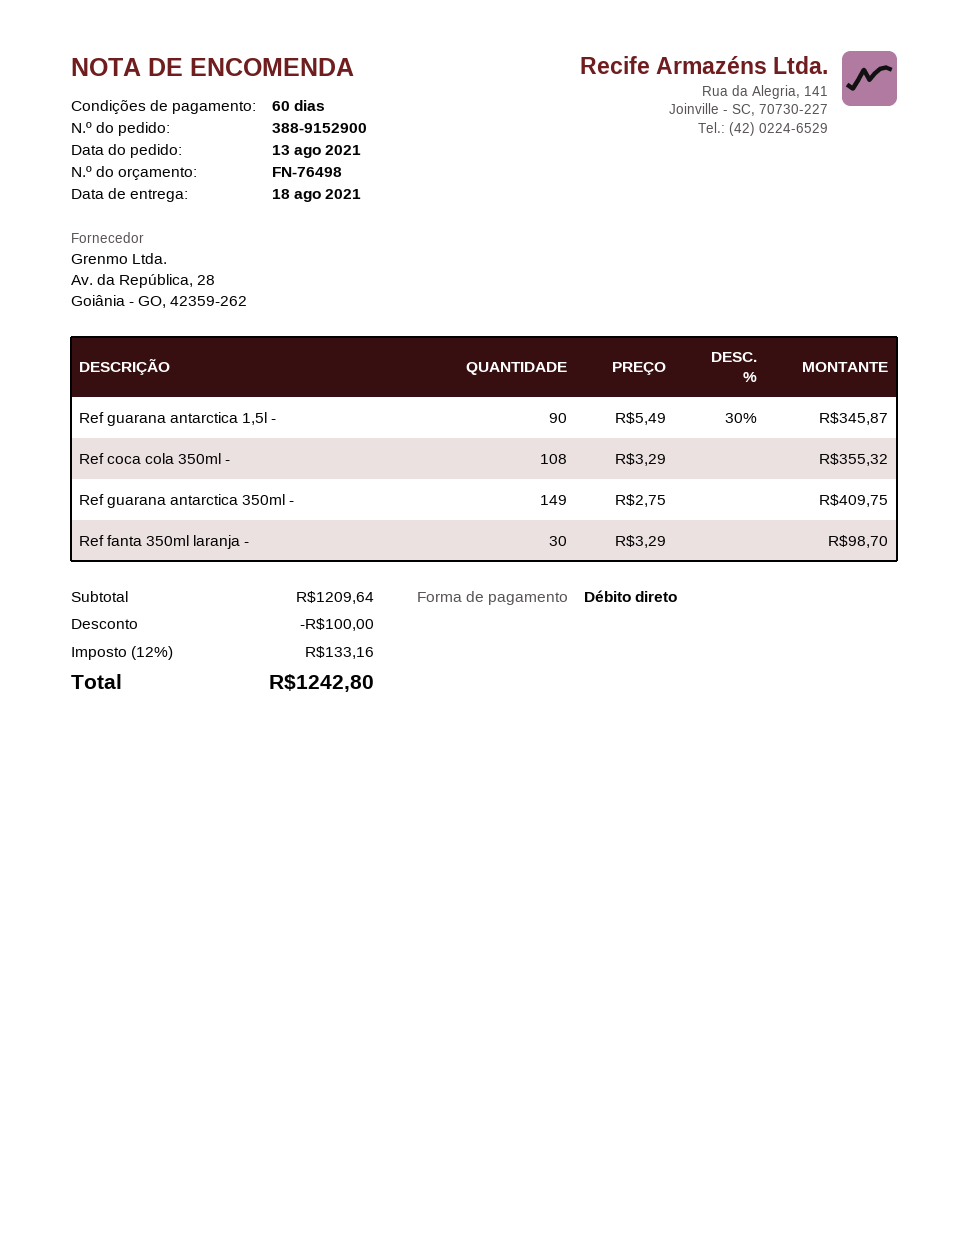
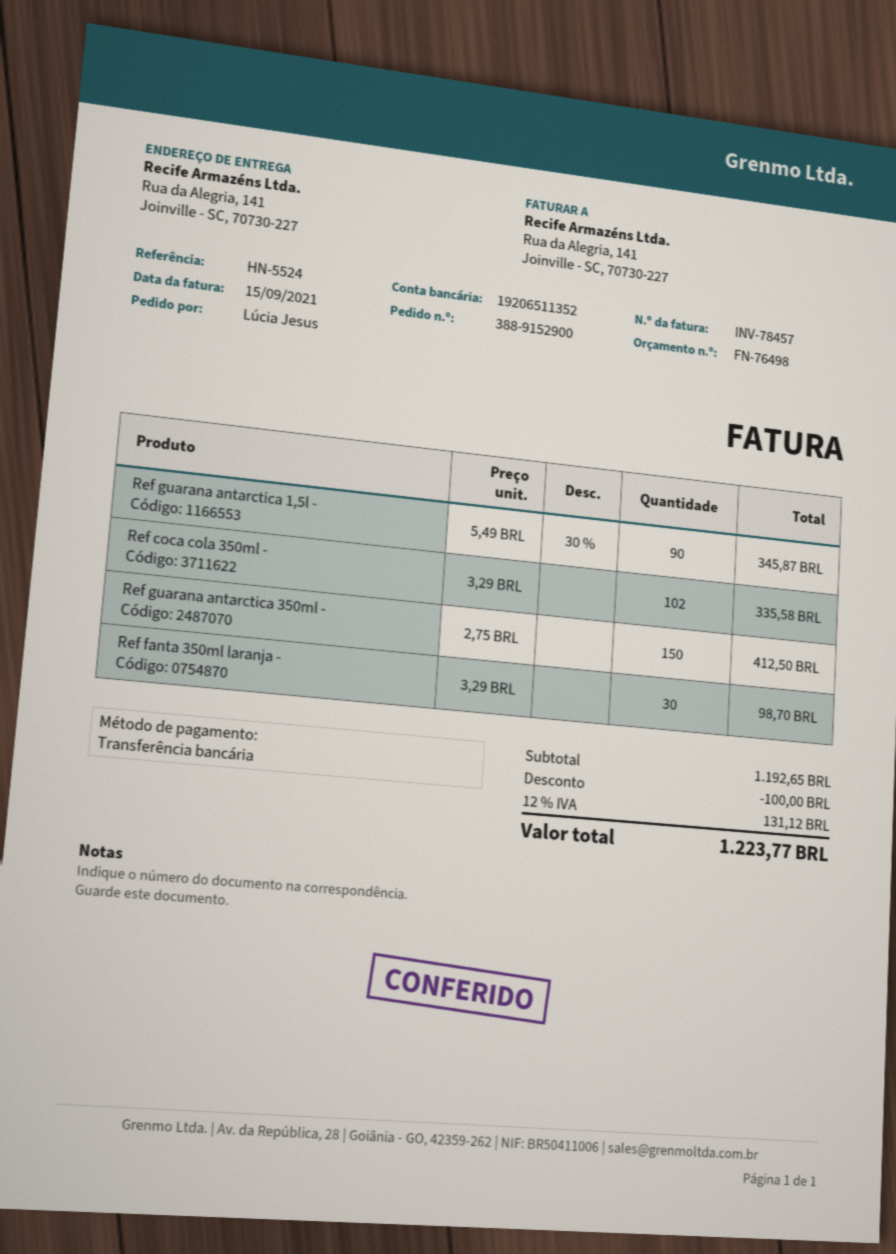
payment method: direct debit -> bank transfer
Ref coca cola 350ml -: 108 x 3.29 = 355.32 -> 102 x 3.29 = 335.58
Ref guarana antarctica 350ml -: 149 x 2.75 = 409.75 -> 150 x 2.75 = 412.50
subtotal: 1209.64 -> 1192.65
tax: 12% = 133.16 -> 12% = 131.12
total: 1242.80 -> 1223.77

